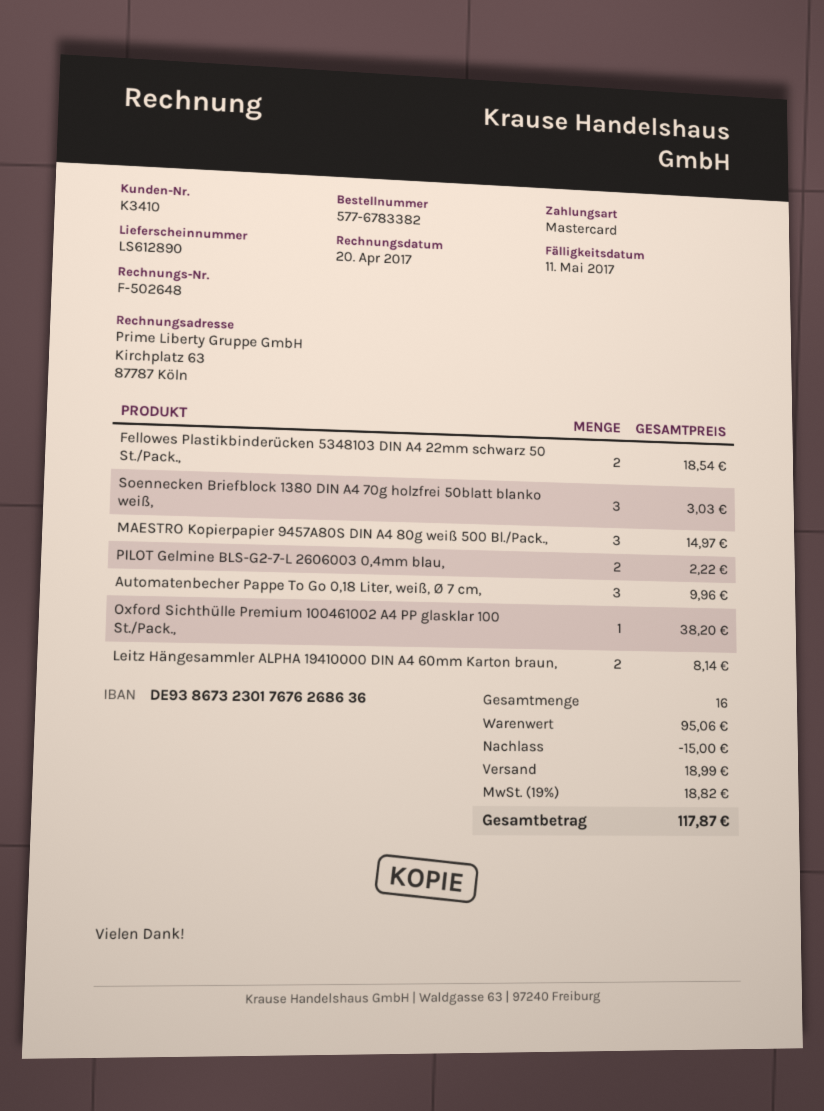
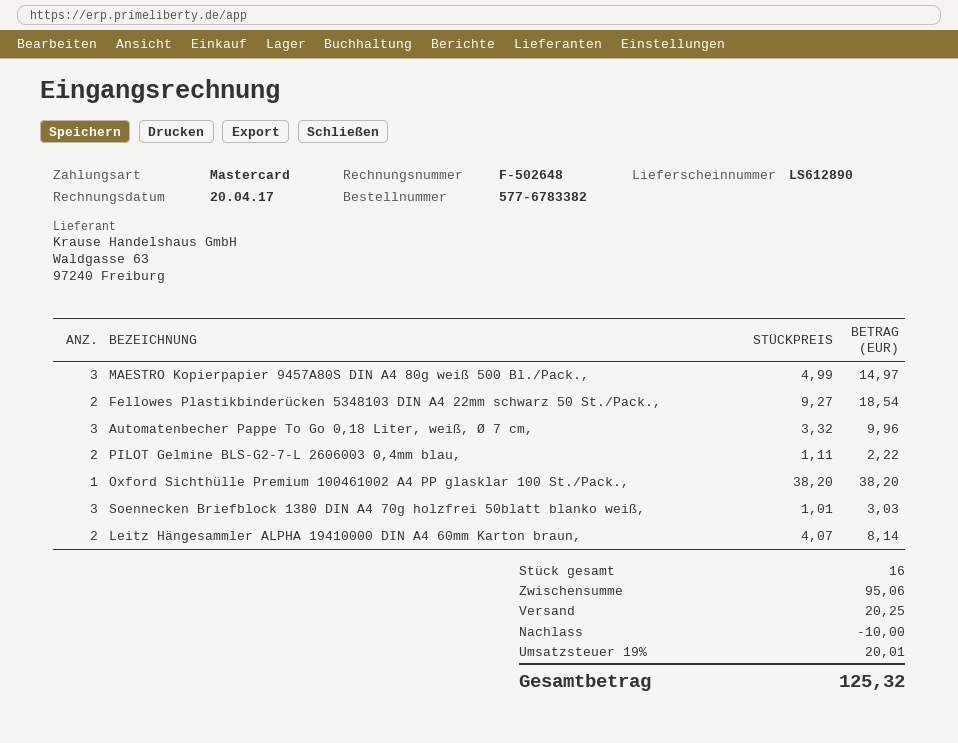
discount: 15.00 -> 10.00
shipping: 18.99 -> 20.25
tax: 19% = 18.82 -> 19% = 20.01
total: 117.87 -> 125.32

